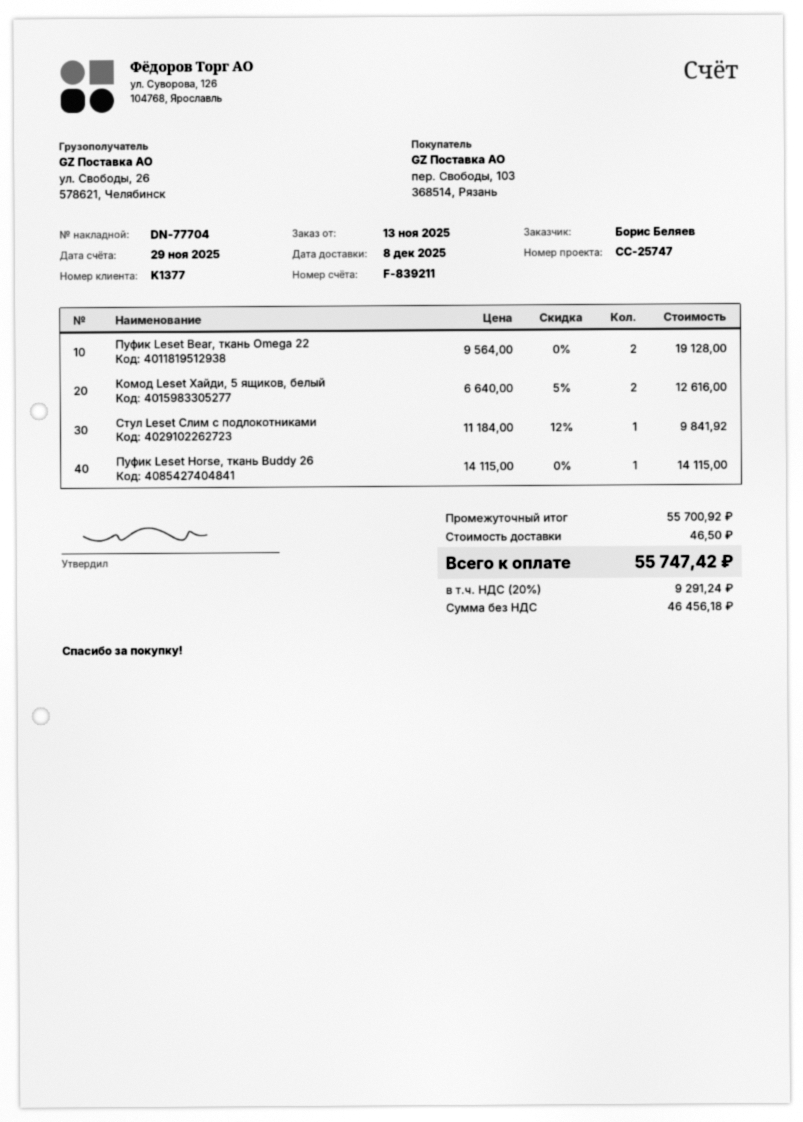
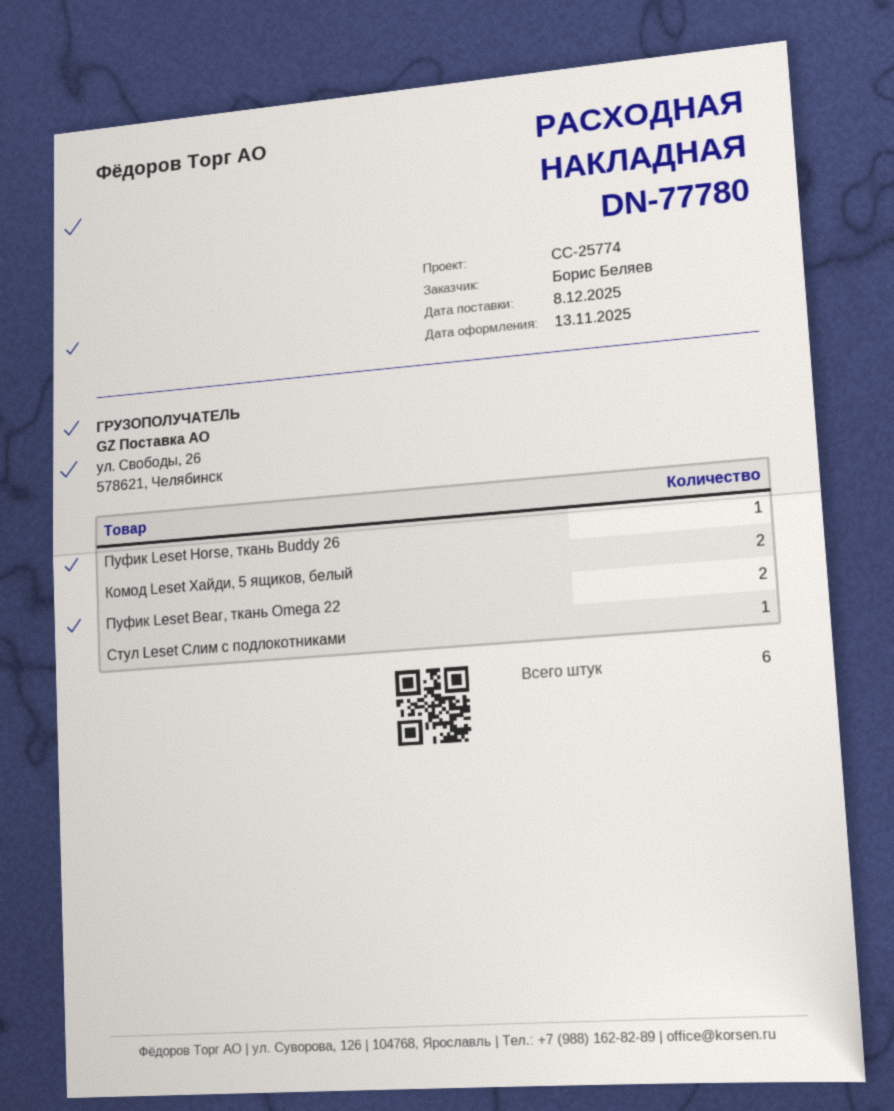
delivery note number: DN-77704 -> DN-77780
reference: CC-25747 -> CC-25774

